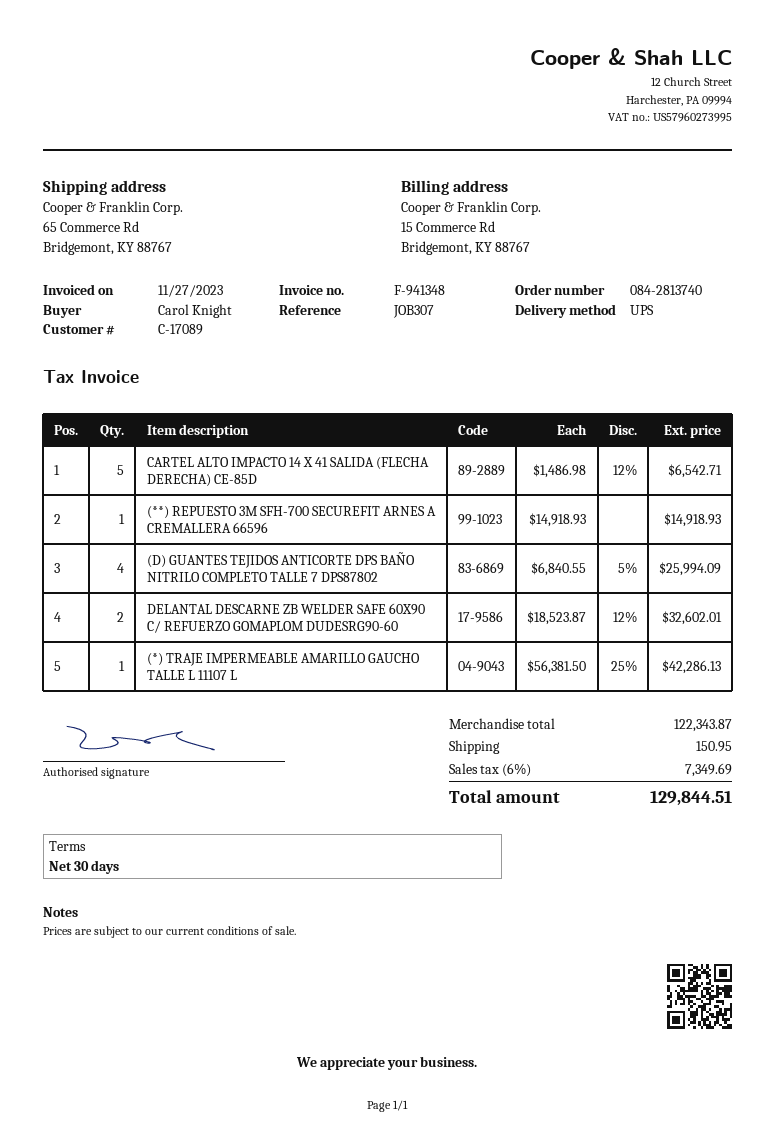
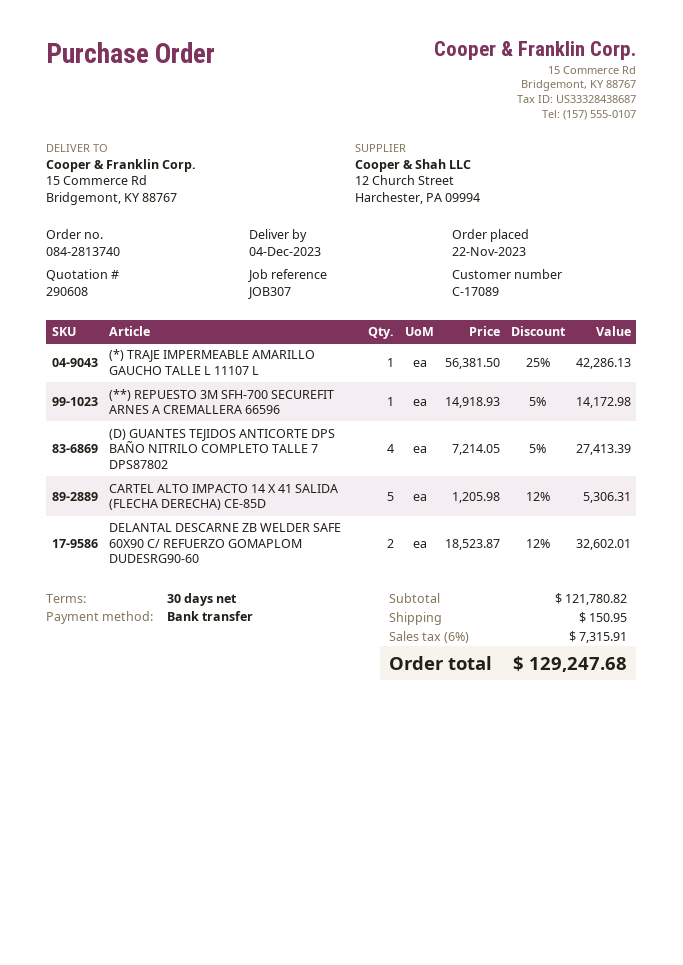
ship to: 65 Commerce Rd, Bridgemont, KY 88767 -> 15 Commerce Rd, Bridgemont, KY 88767
CARTEL ALTO IMPACTO 14 X 41 SALIDA (FLECHA DERECHA) CE-85D: 5 x 1486.98 - 12% = 6542.71 -> 5 x 1205.98 - 12% = 5306.31
(**) REPUESTO 3M SFH-700 SECUREFIT ARNES A CREMALLERA 66596: 1 x 14918.93 = 14918.93 -> 1 x 14918.93 - 5% = 14172.98
(D) GUANTES TEJIDOS ANTICORTE DPS BAÑO NITRILO COMPLETO TALLE 7 DPS87802: 4 x 6840.55 - 5% = 25994.09 -> 4 x 7214.05 - 5% = 27413.39
subtotal: 122343.87 -> 121780.82
tax: 6% = 7349.69 -> 6% = 7315.91
total: 129844.51 -> 129247.68

